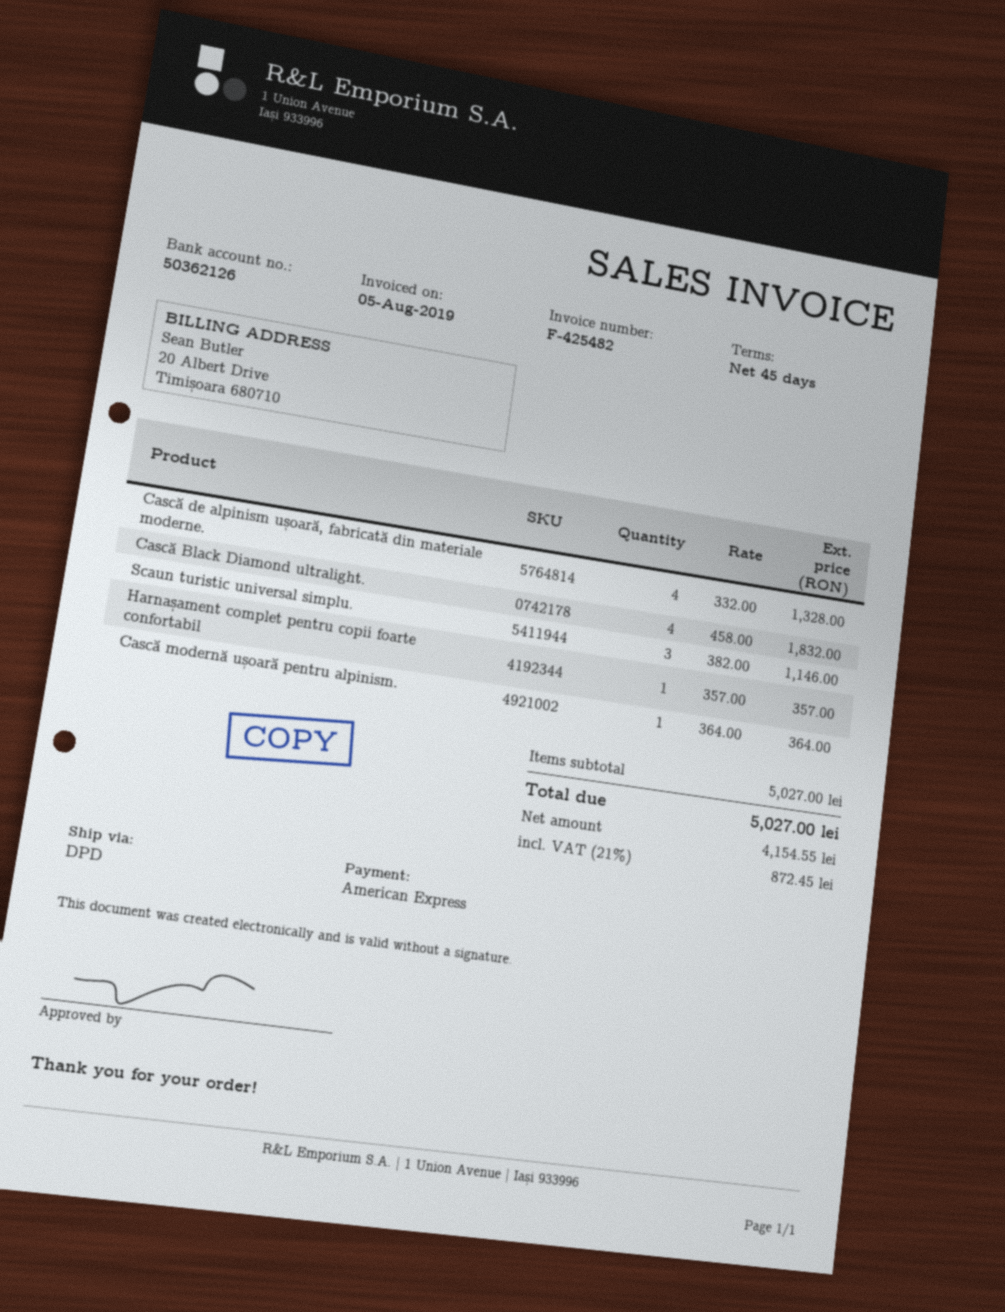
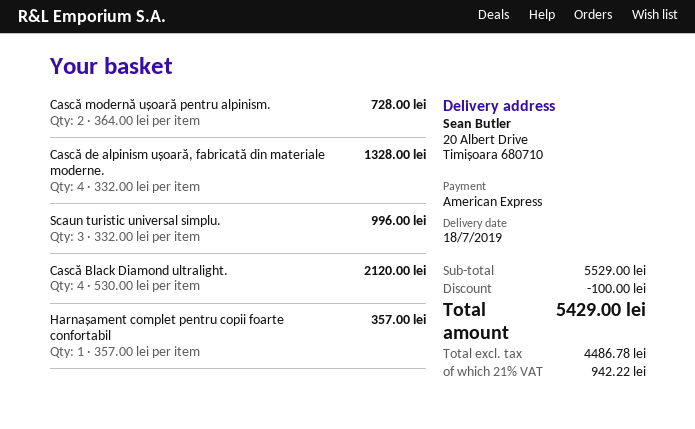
Cască Black Diamond ultralight.: 4 x 458.00 = 1832.00 -> 4 x 530.00 = 2120.00
Scaun turistic universal simplu.: 3 x 382.00 = 1146.00 -> 3 x 332.00 = 996.00
Cască modernă ușoară pentru alpinism.: 1 x 364.00 = 364.00 -> 2 x 364.00 = 728.00
subtotal: 5027.00 -> 5529.00
discount: none -> 100.00
net: 4154.55 -> 4486.78
tax: 21% = 872.45 -> 21% = 942.22
total: 5027.00 -> 5429.00

